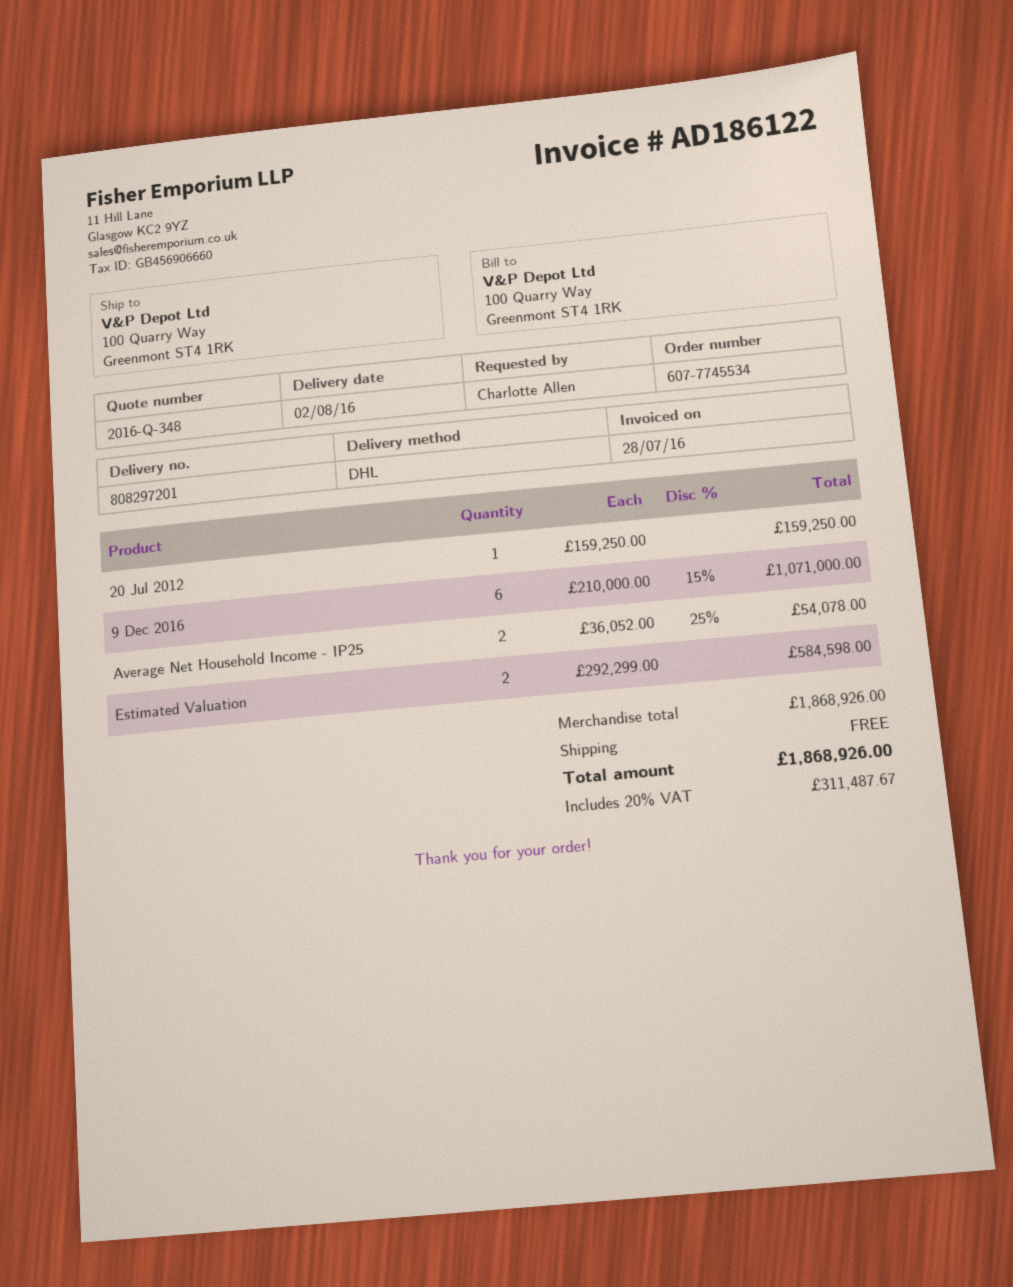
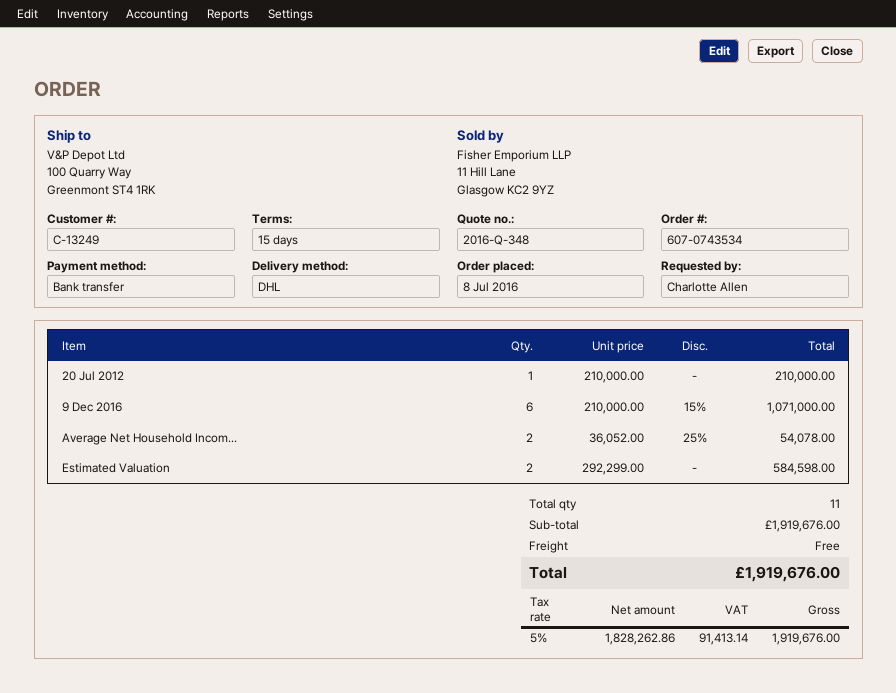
order number: 607-7745534 -> 607-0743534
20 Jul 2012: 1 x 159250.00 = 159250.00 -> 1 x 210000.00 = 210000.00
subtotal: 1868926.00 -> 1919676.00
tax: 20% = 311487.67 -> 5% = 91413.14
total: 1868926.00 -> 1919676.00

